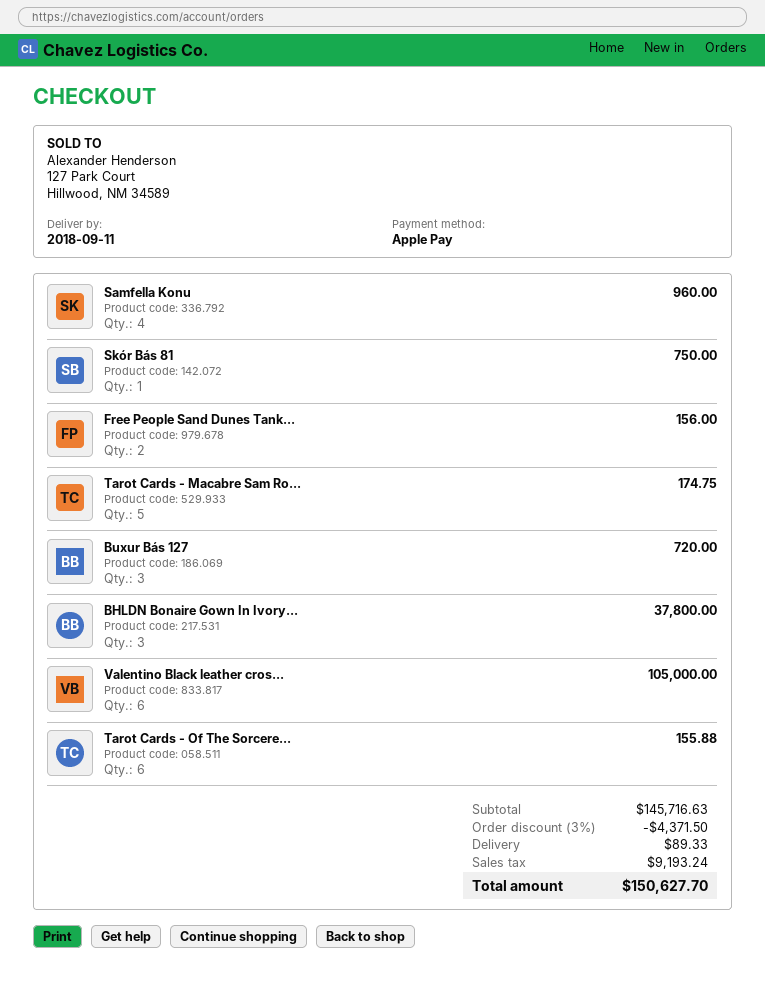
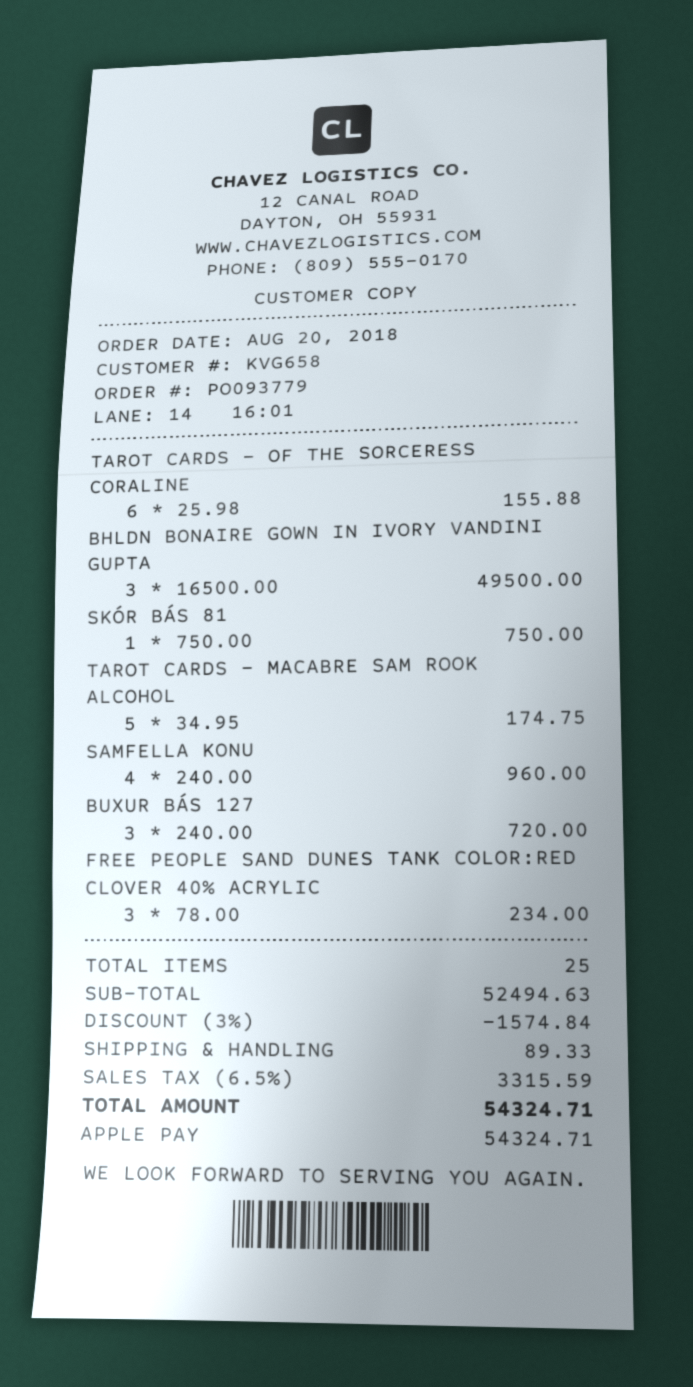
Free People Sand Dunes Tank...: 2 for 156.00 -> 3 for 234.00
BHLDN Bonaire Gown In Ivory...: 3 for 37800.00 -> 3 for 49500.00
Valentino Black leather cros...: 6 for 105000.00 -> none
subtotal: 145716.63 -> 52494.63
discount: 3% = 4371.50 -> 3% = 1574.84
tax: 9193.24 -> 3315.59
total: 150627.70 -> 54324.71

